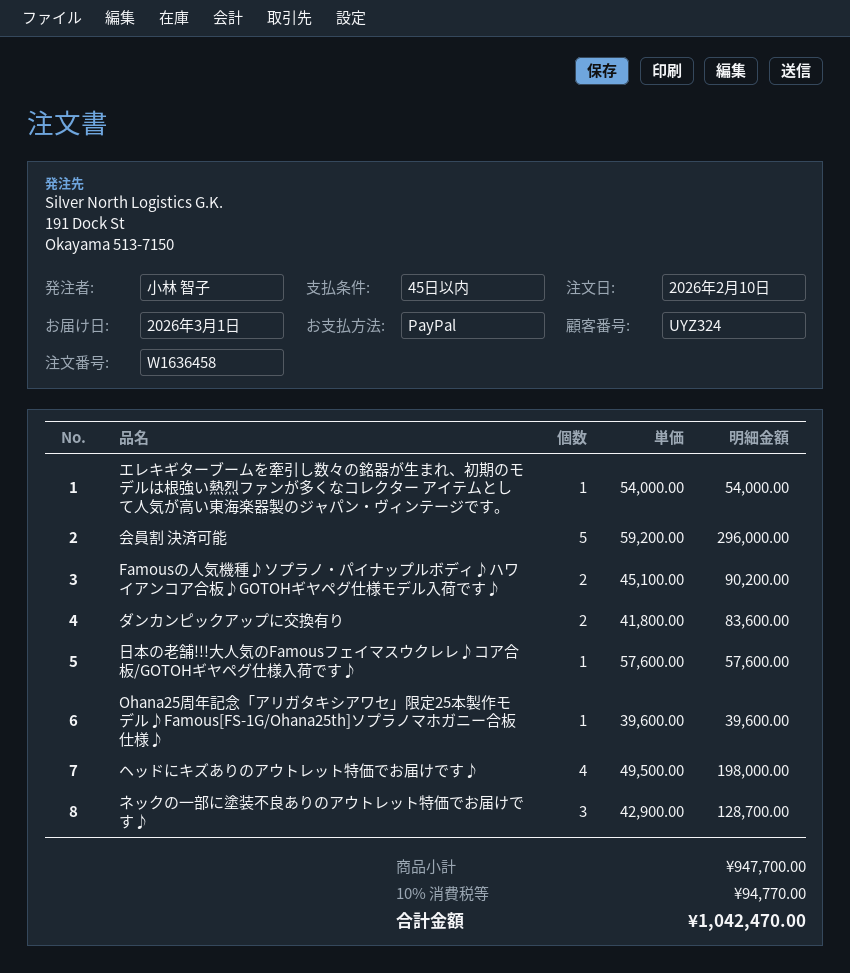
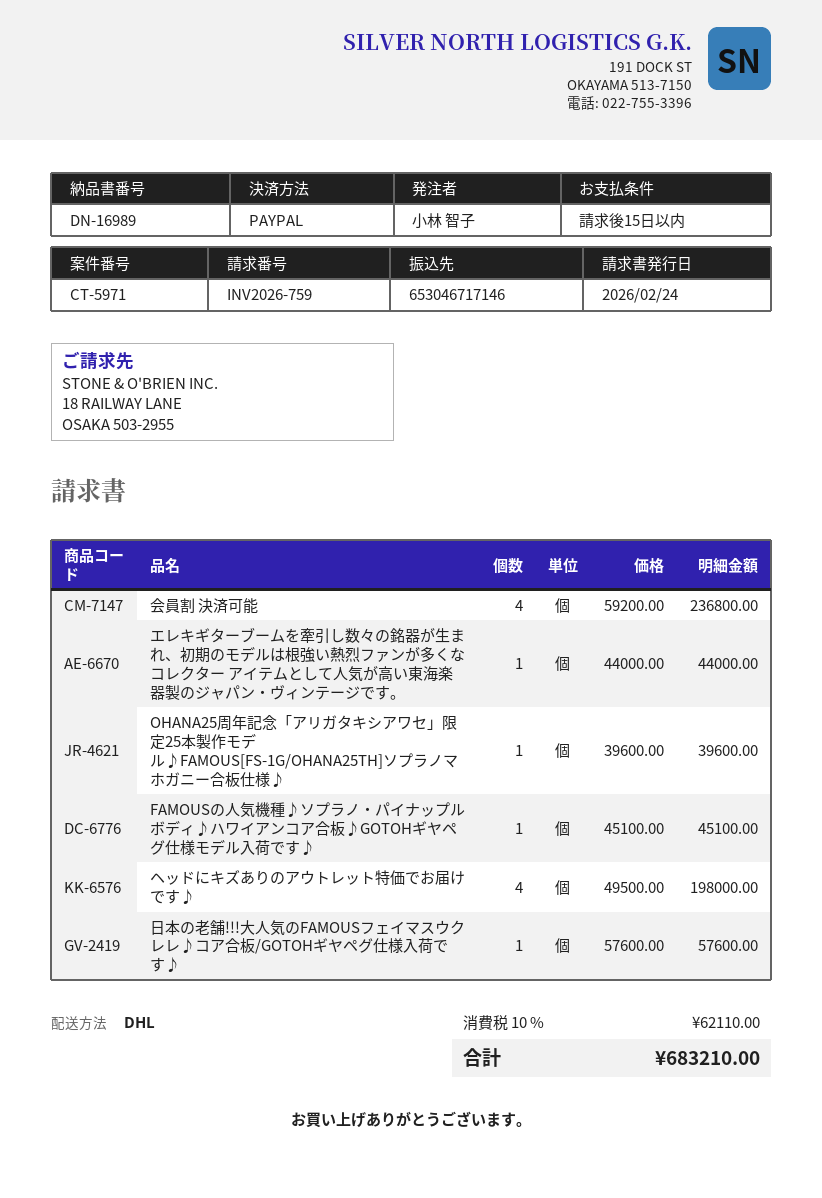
payment terms: 45 days -> 15 days
エレキギターブームを牽引し数々の銘器が生まれ、初期のモデルは根強い熱烈ファンが多くなコレクター アイテムとして人気が高い東海楽器製のジャパン・ヴィンテージです。: 1 x 54000.00 = 54000.00 -> 1 x 44000.00 = 44000.00
会員割 決済可能: 5 x 59200.00 = 296000.00 -> 4 x 59200.00 = 236800.00
Famousの人気機種♪ソプラノ・パイナップルボディ♪ハワイアンコア合板♪GOTOHギヤペグ仕様モデル入荷です♪: 2 x 45100.00 = 90200.00 -> 1 x 45100.00 = 45100.00
ダンカンピックアップに交換有り: 2 x 41800.00 = 83600.00 -> none
ネックの一部に塗装不良ありのアウトレット特価でお届けです♪: 3 x 42900.00 = 128700.00 -> none
tax: 10% = 94770.00 -> 10% = 62110.00
total: 1042470.00 -> 683210.00

